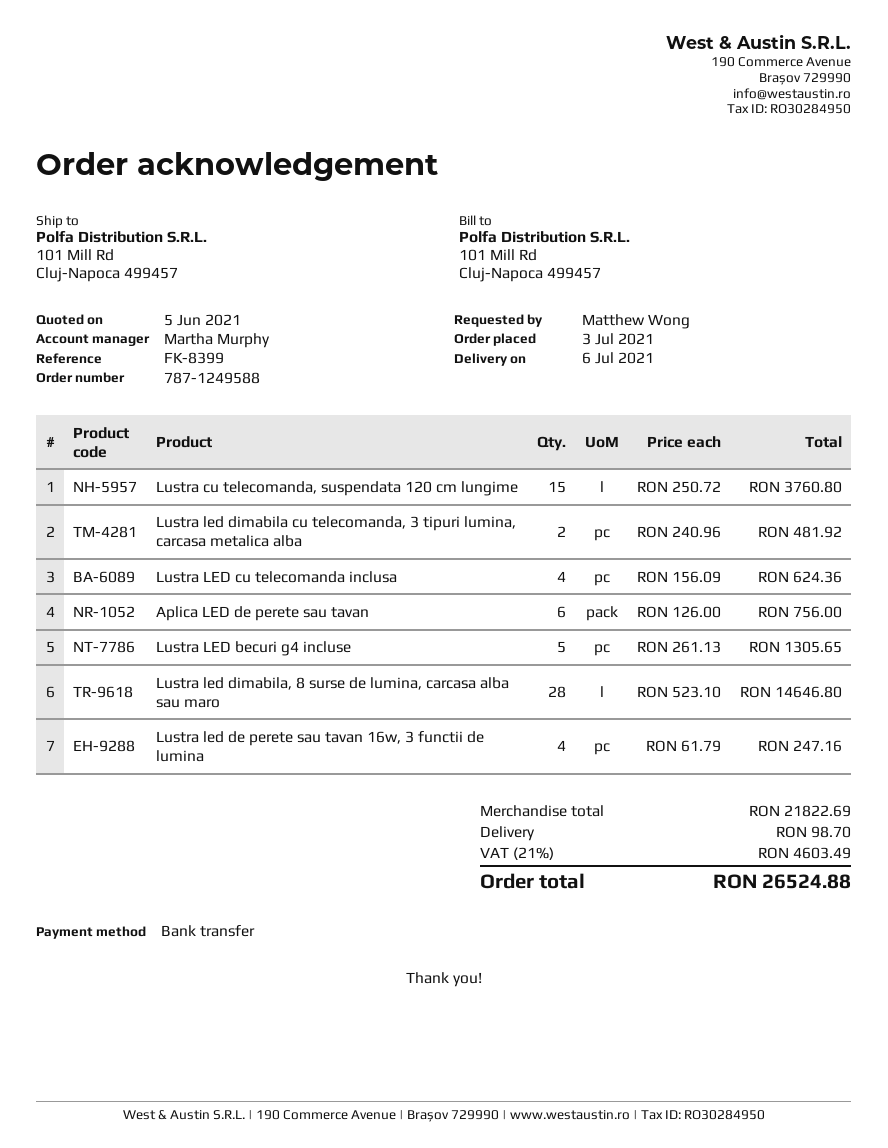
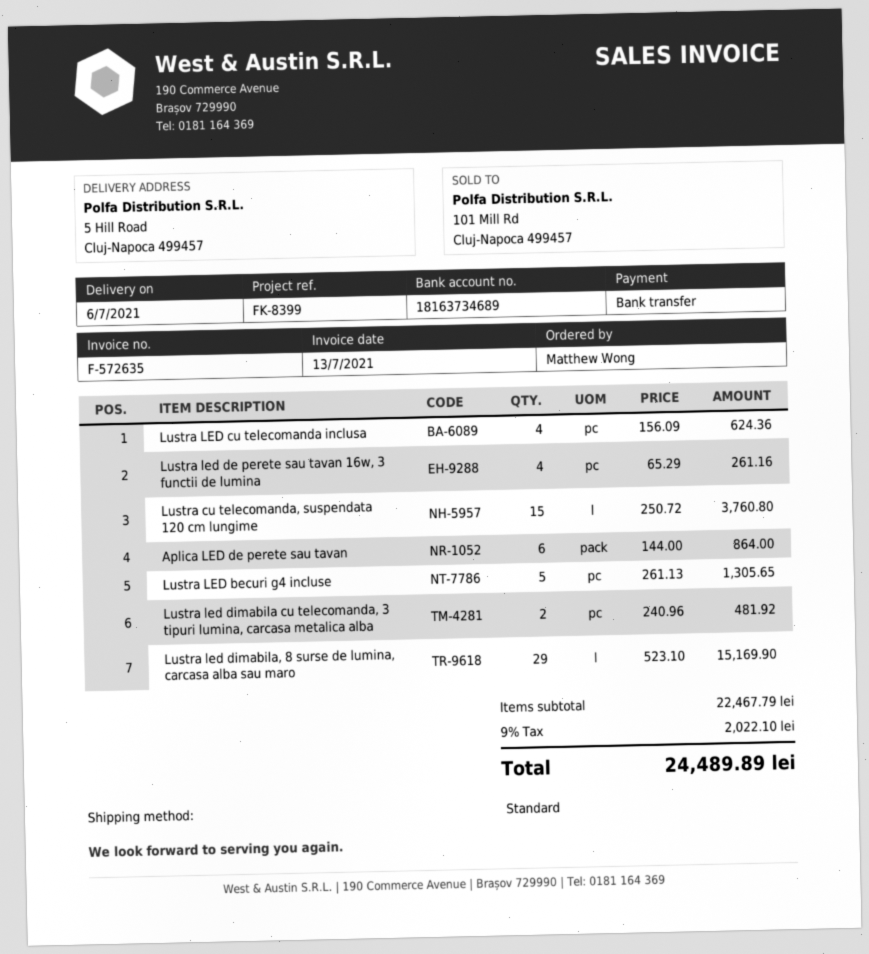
ship to: 101 Mill Rd, Cluj-Napoca 499457 -> 5 Hill Road, Cluj-Napoca 499457
Aplica LED de perete sau tavan: 6 x 126.00 = 756.00 -> 6 x 144.00 = 864.00
Lustra led dimabila, 8 surse de lumina, carcasa alba sau maro: 28 x 523.10 = 14646.80 -> 29 x 523.10 = 15169.90
Lustra led de perete sau tavan 16w, 3 functii de lumina: 4 x 61.79 = 247.16 -> 4 x 65.29 = 261.16
subtotal: 21822.69 -> 22467.79
shipping: 98.70 -> none
tax: 21% = 4603.49 -> 9% = 2022.10
total: 26524.88 -> 24489.89

